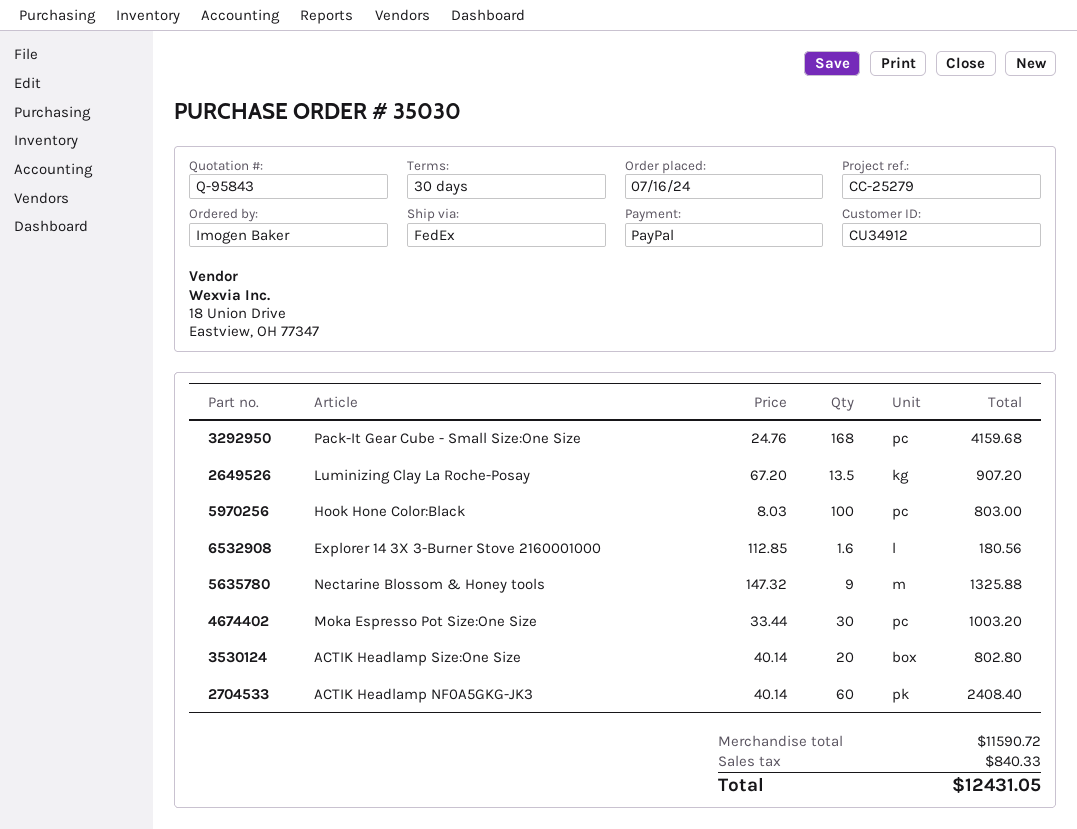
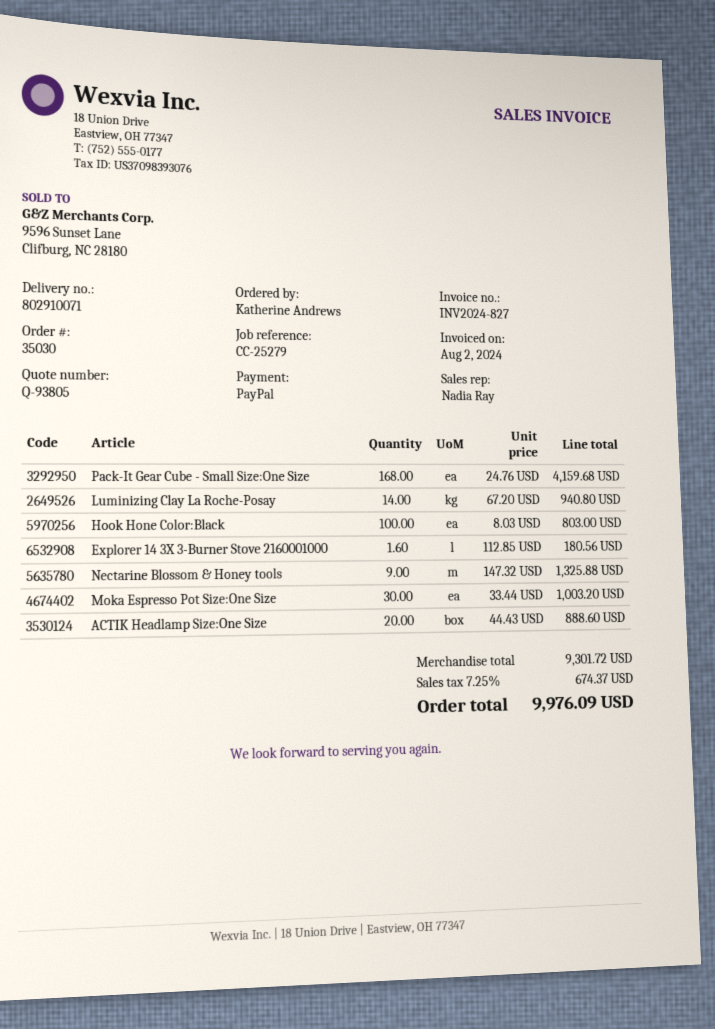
quote number: Q-95843 -> Q-93805
ordered by: Imogen Baker -> Katherine Andrews
Luminizing Clay La Roche-Posay: 13.5 x 67.20 = 907.20 -> 14 x 67.20 = 940.80
ACTIK Headlamp Size:One Size: 20 x 40.14 = 802.80 -> 20 x 44.43 = 888.60
ACTIK Headlamp NF0A5GKG-JK3: 60 x 40.14 = 2408.40 -> none
subtotal: 11590.72 -> 9301.72
tax: 840.33 -> 674.37
total: 12431.05 -> 9976.09

